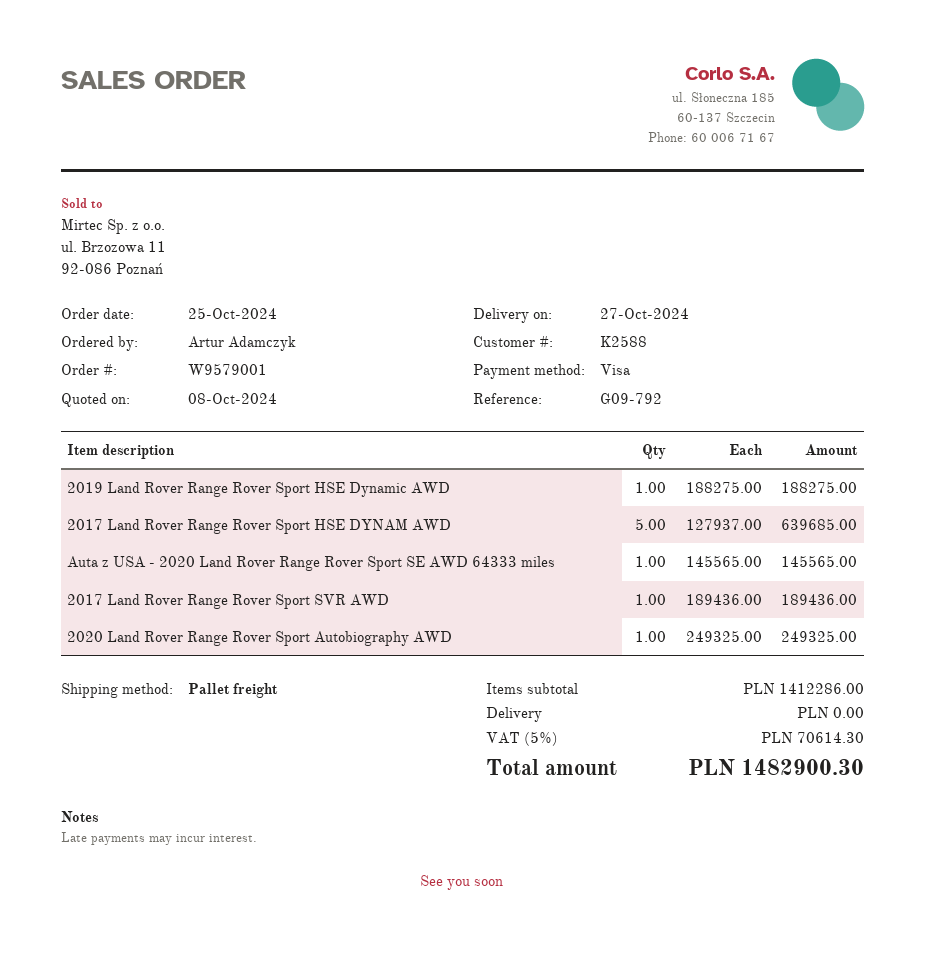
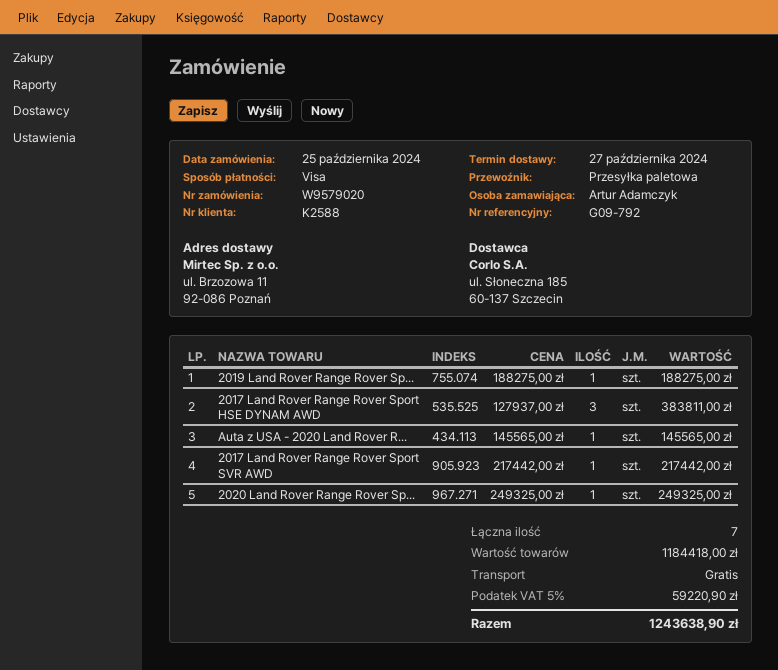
order number: W9579001 -> W9579020
2017 Land Rover Range Rover Sport HSE DYNAM AWD: 5 x 127937.00 = 639685.00 -> 3 x 127937.00 = 383811.00
2017 Land Rover Range Rover Sport SVR AWD: 1 x 189436.00 = 189436.00 -> 1 x 217442.00 = 217442.00
subtotal: 1412286.00 -> 1184418.00
tax: 5% = 70614.30 -> 5% = 59220.90
total: 1482900.30 -> 1243638.90

